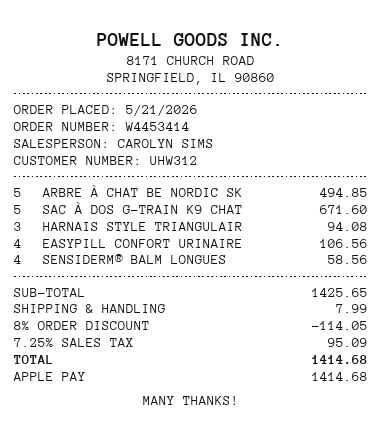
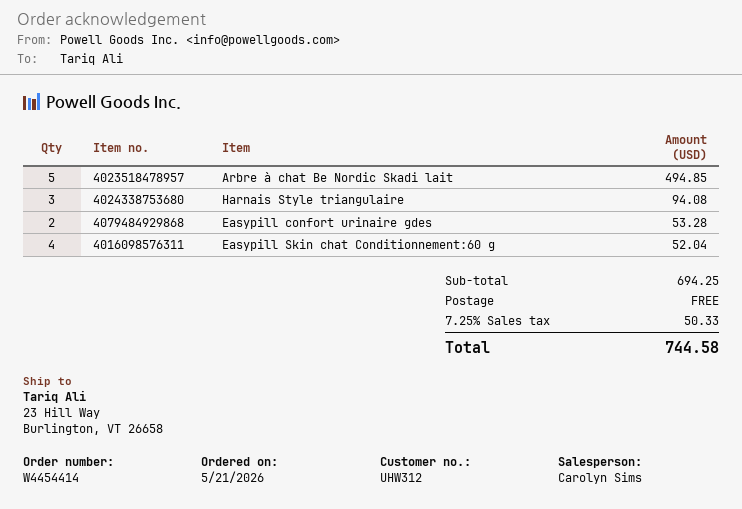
order number: W4453414 -> W4454414
SAC À DOS G-TRAIN K9 CHAT: 5 for 671.60 -> none
EASYPILL CONFORT URINAIRE: 4 for 106.56 -> 2 for 53.28
SENSIDERM® BALM LONGUES: 4 for 58.56 -> none
Easypill Skin chat Conditionnement:60 g: none -> 4 for 52.04
subtotal: 1425.65 -> 694.25
discount: 8% = 114.05 -> none
shipping: 7.99 -> 0.00
tax: 7.25% = 95.09 -> 7.25% = 50.33
total: 1414.68 -> 744.58

